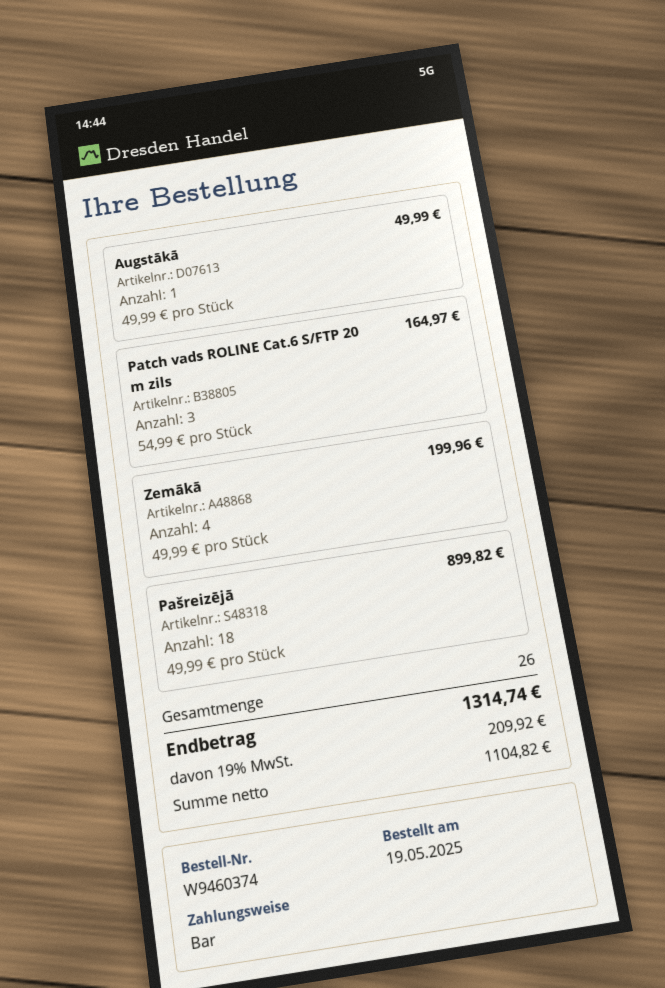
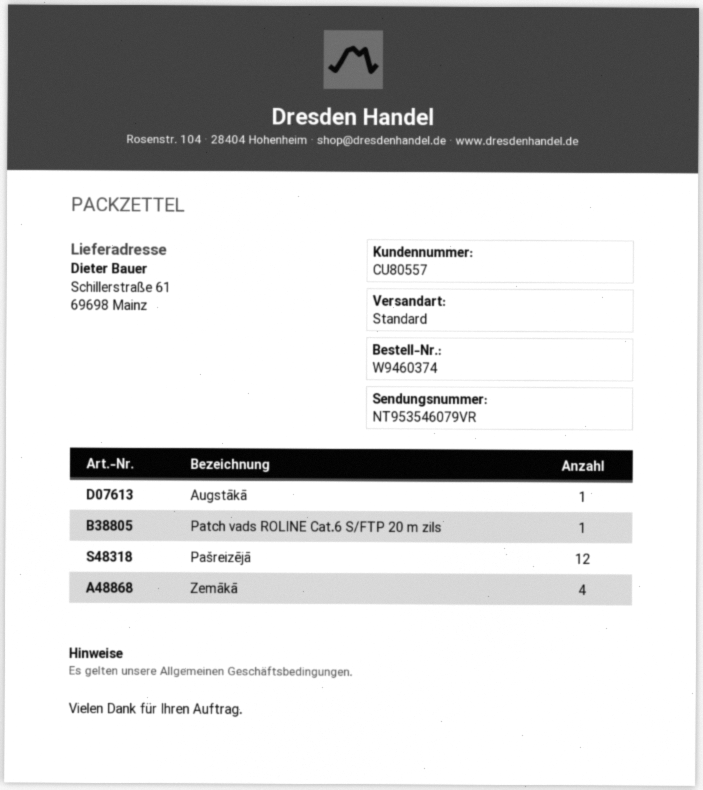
Patch vads ROLINE Cat.6 S/FTP 20 m zils: 3 -> 1
Pašreizējā: 18 -> 12

